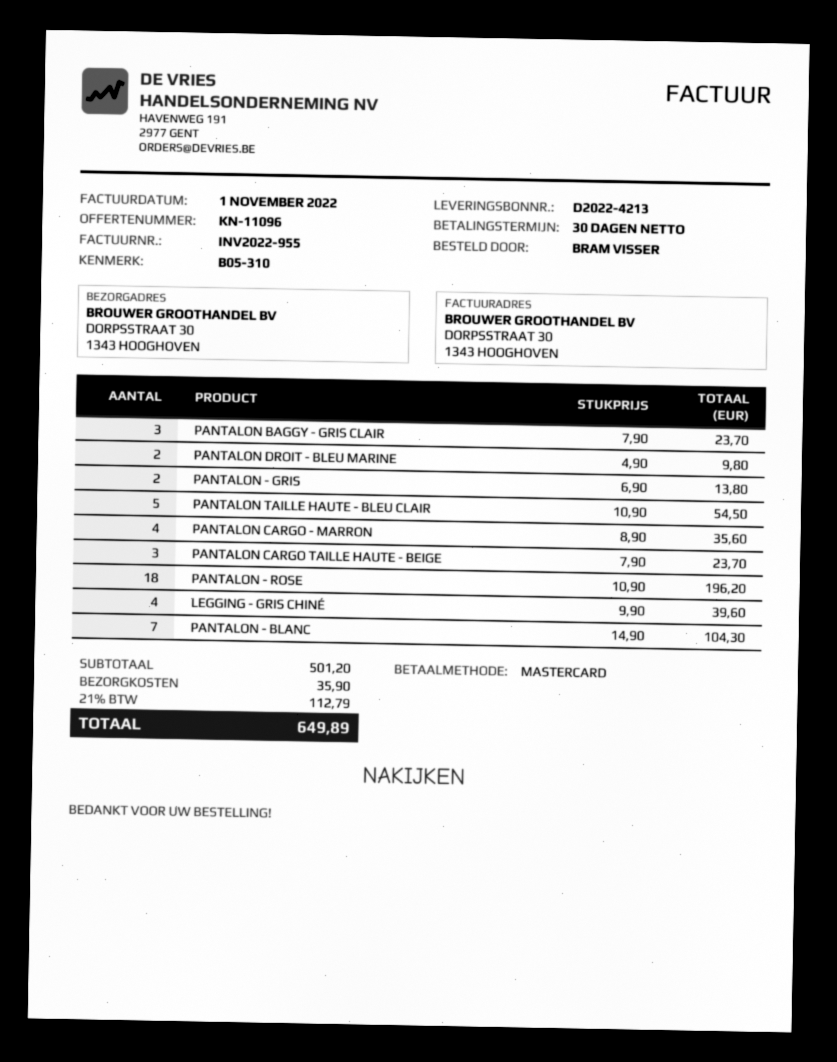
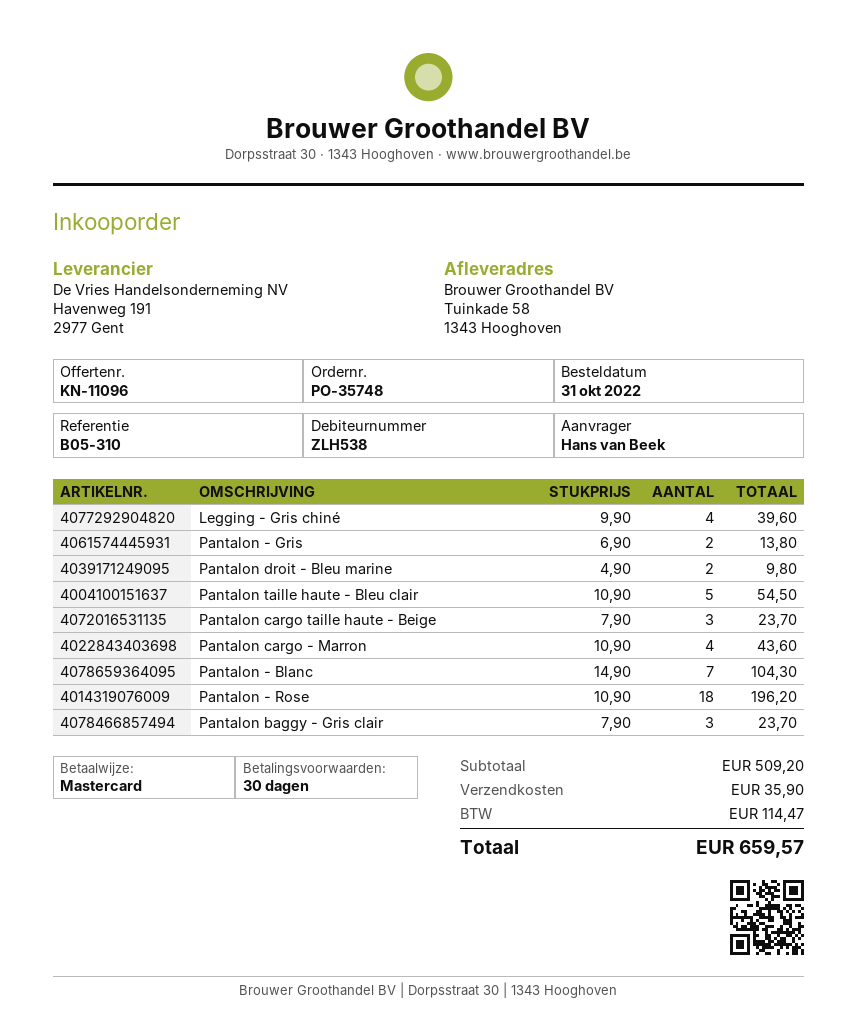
ordered by: BRAM VISSER -> Hans van Beek
ship to: DORPSSTRAAT 30, 1343 HOOGHOVEN -> Tuinkade 58, 1343 Hooghoven
PANTALON CARGO - MARRON: 4 x 8.90 = 35.60 -> 4 x 10.90 = 43.60
subtotal: 501.20 -> 509.20
tax: 112.79 -> 114.47
total: 649.89 -> 659.57

